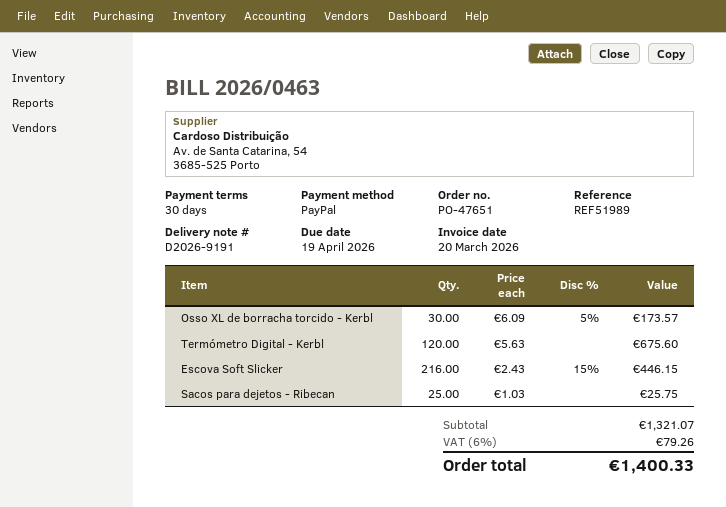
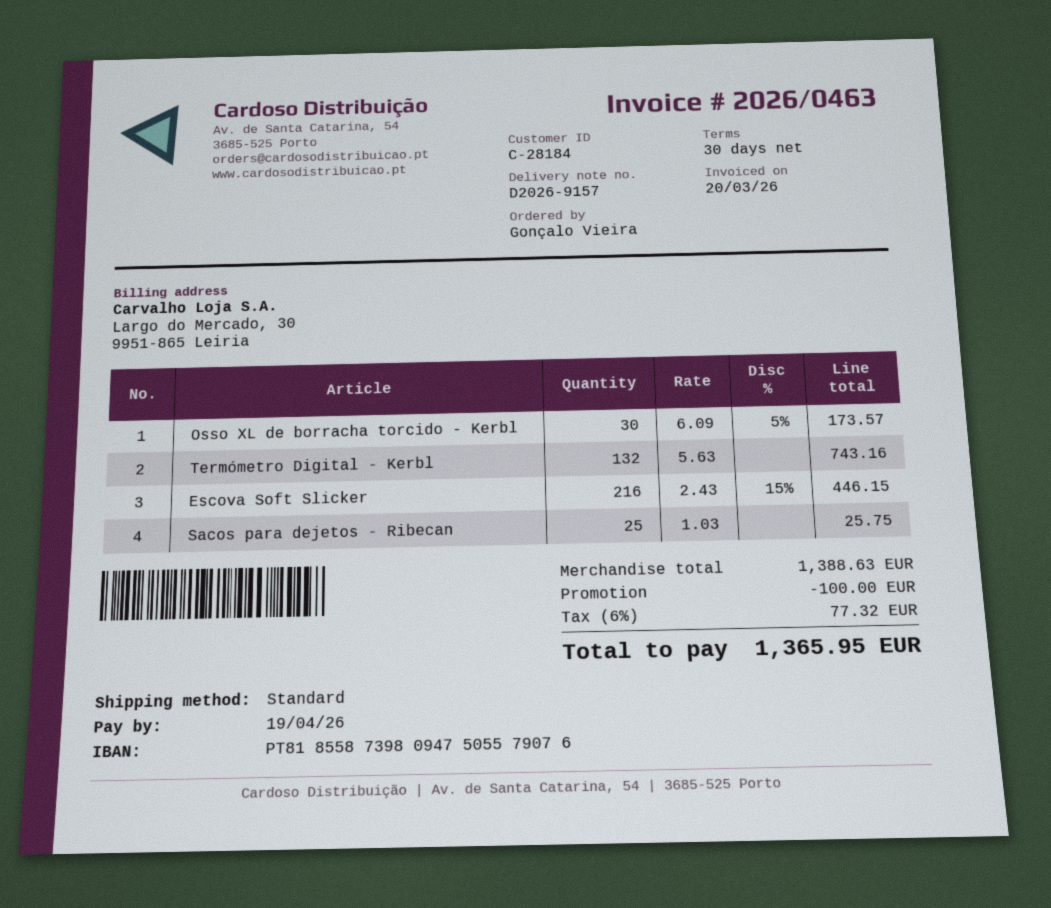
delivery note number: D2026-9191 -> D2026-9157
Termómetro Digital - Kerbl: 120 x 5.63 = 675.60 -> 132 x 5.63 = 743.16
subtotal: 1321.07 -> 1388.63
discount: none -> 100.00
tax: 6% = 79.26 -> 6% = 77.32
total: 1400.33 -> 1365.95

